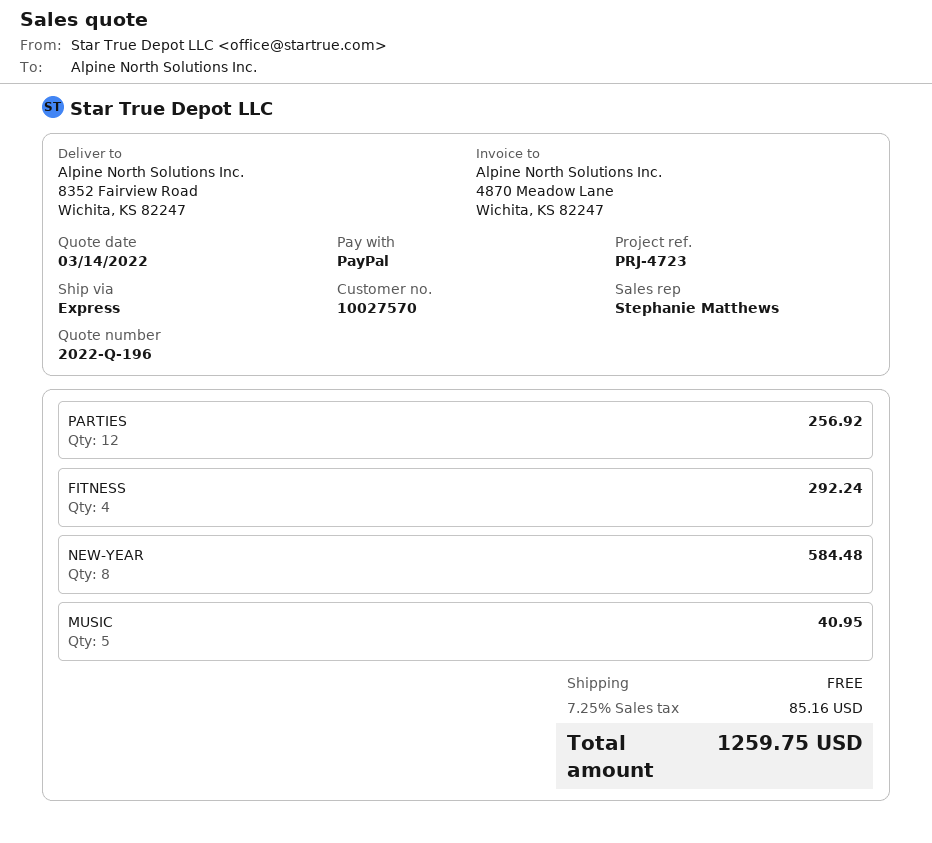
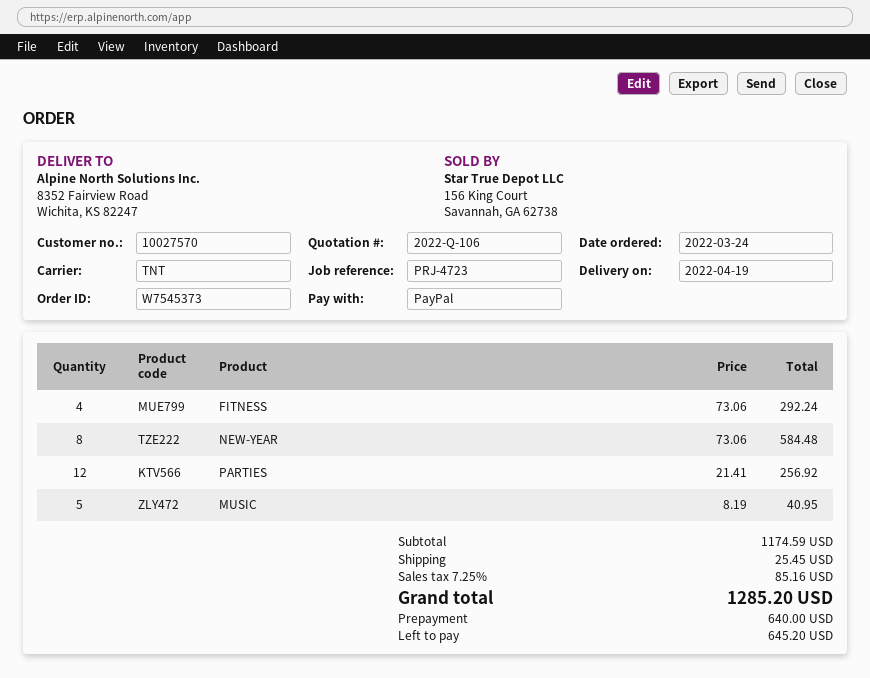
quote number: 2022-Q-196 -> 2022-Q-106
shipping method: express -> TNT
shipping: 0.00 -> 25.45
total: 1259.75 -> 1285.20

